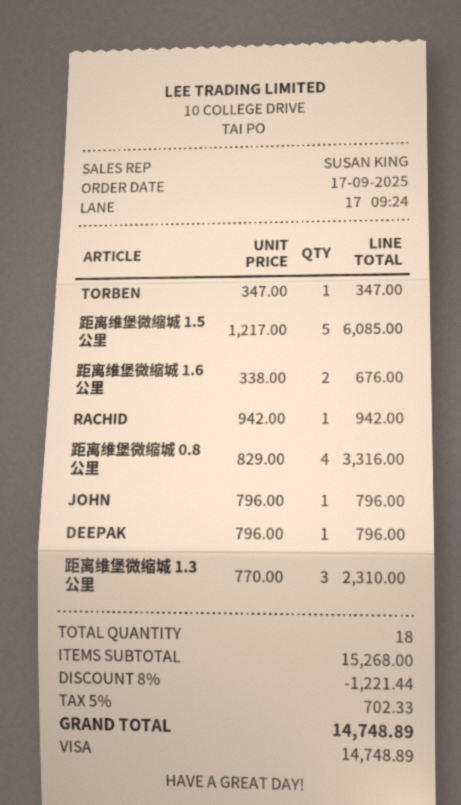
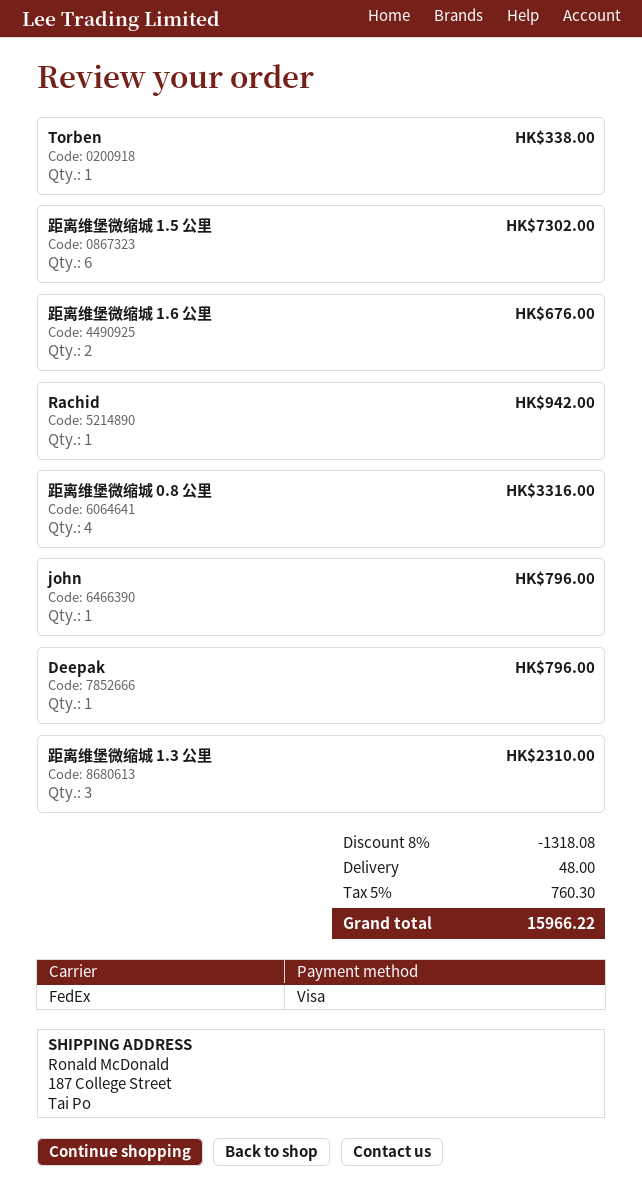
TORBEN: 1 for 347.00 -> 1 for 338.00
距离维堡微缩城 1.5 公里: 5 for 6085.00 -> 6 for 7302.00
discount: 8% = 1221.44 -> 8% = 1318.08
shipping: none -> 48.00
tax: 5% = 702.33 -> 5% = 760.30
total: 14748.89 -> 15966.22

